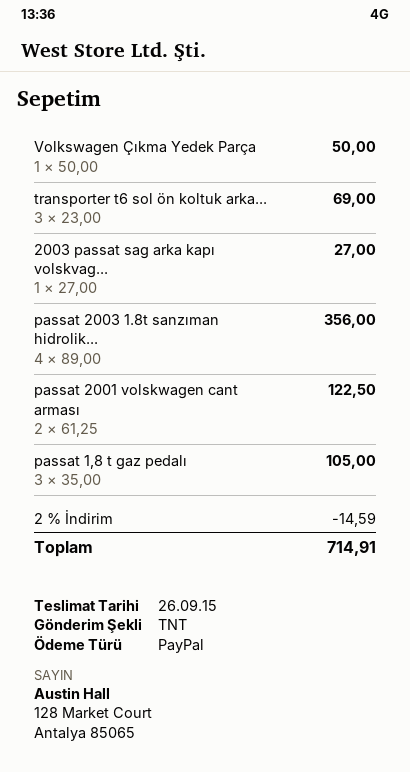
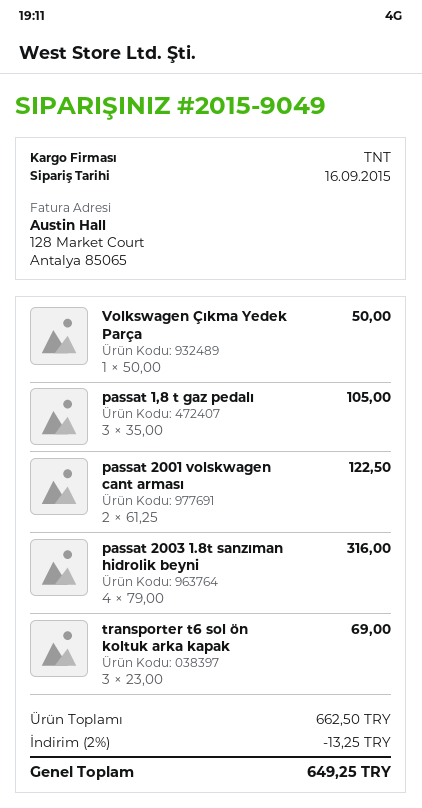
2003 passat sag arka kapı volskvag...: 1 x 27.00 = 27.00 -> none
passat 2003 1.8t sanzıman hidrolik...: 4 x 89.00 = 356.00 -> 4 x 79.00 = 316.00
discount: 2% = 14.59 -> 2% = 13.25
total: 714.91 -> 649.25

